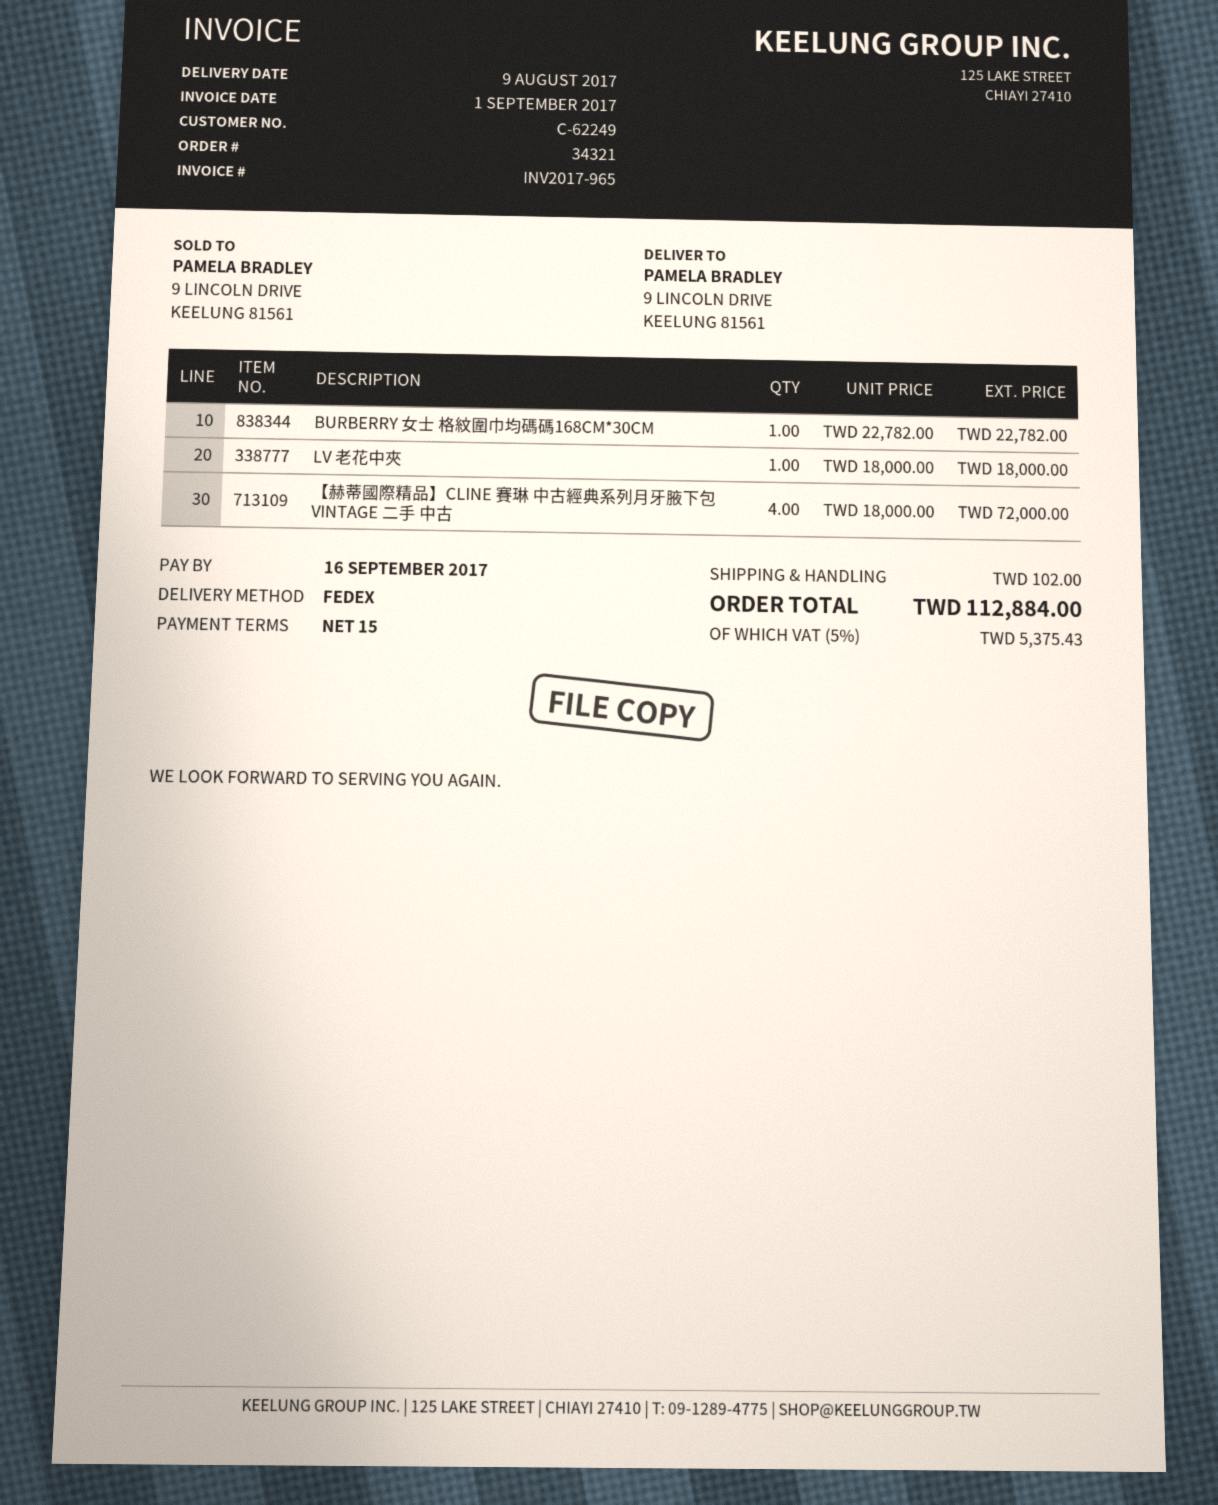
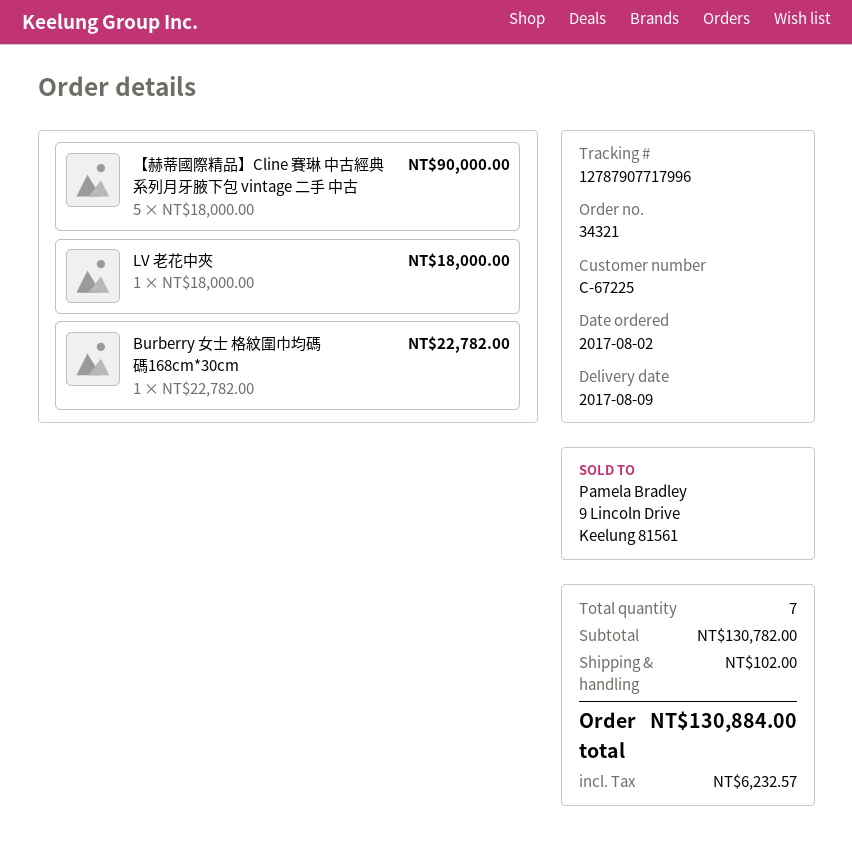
customer number: C-62249 -> C-67225
【赫蒂國際精品】CLINE 賽琳 中古經典系列月牙腋下包 VINTAGE 二手 中古: 4 x 18000.00 = 72000.00 -> 5 x 18000.00 = 90000.00
tax: 5375.43 -> 6232.57
total: 112884.00 -> 130884.00

